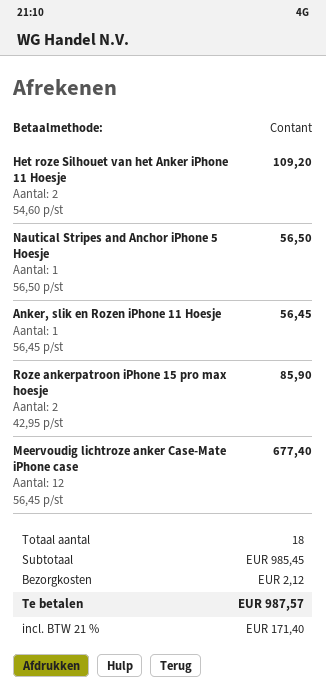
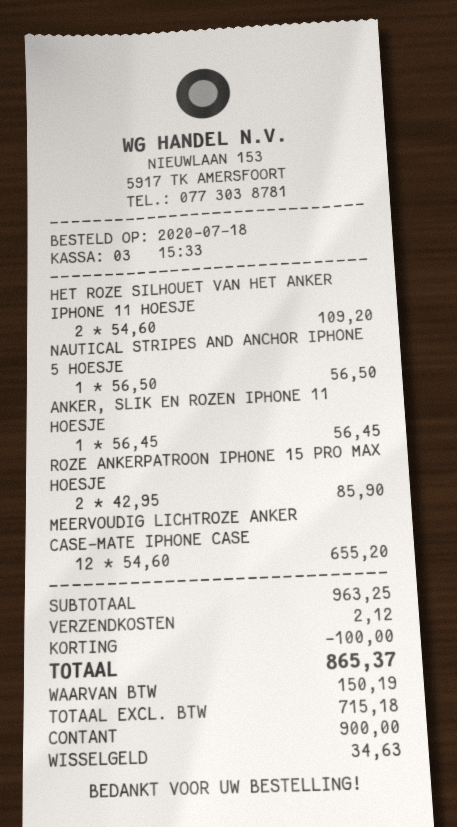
Meervoudig lichtroze anker Case-Mate iPhone case: 12 x 56.45 = 677.40 -> 12 x 54.60 = 655.20
subtotal: 985.45 -> 963.25
discount: none -> 100.00
tax: 171.40 -> 150.19
total: 987.57 -> 865.37

